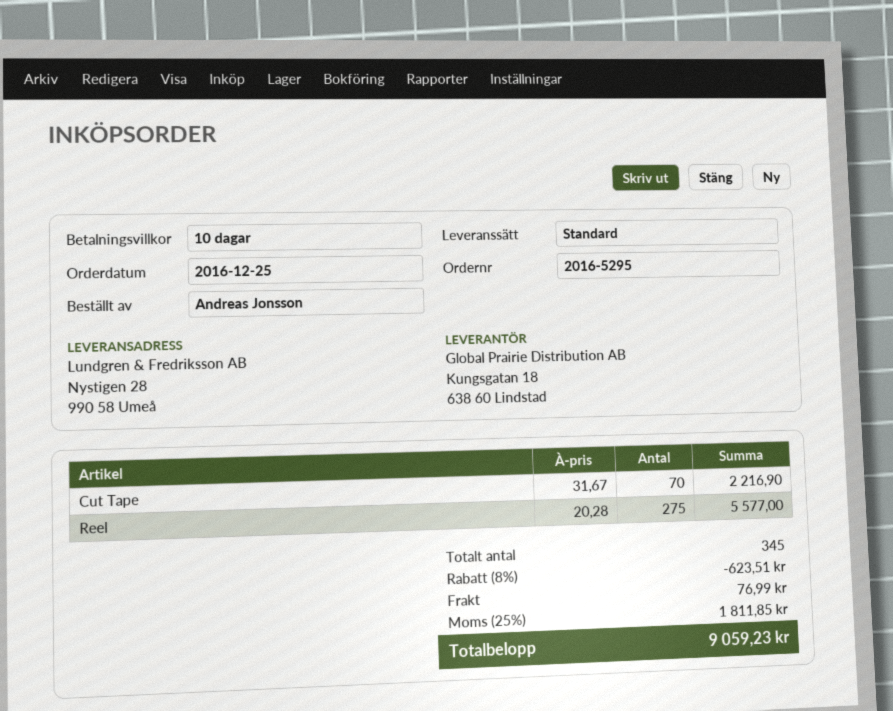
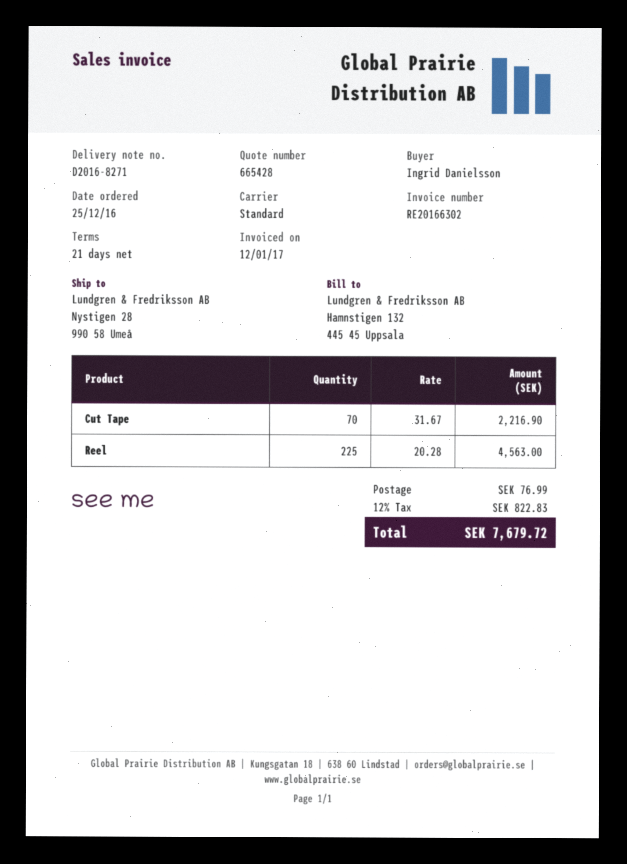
payment terms: 10 days -> 21 days
ordered by: Andreas Jonsson -> Ingrid Danielsson
Reel: 275 x 20.28 = 5577.00 -> 225 x 20.28 = 4563.00
discount: 8% = 623.51 -> none
tax: 25% = 1811.85 -> 12% = 822.83
total: 9059.23 -> 7679.72

